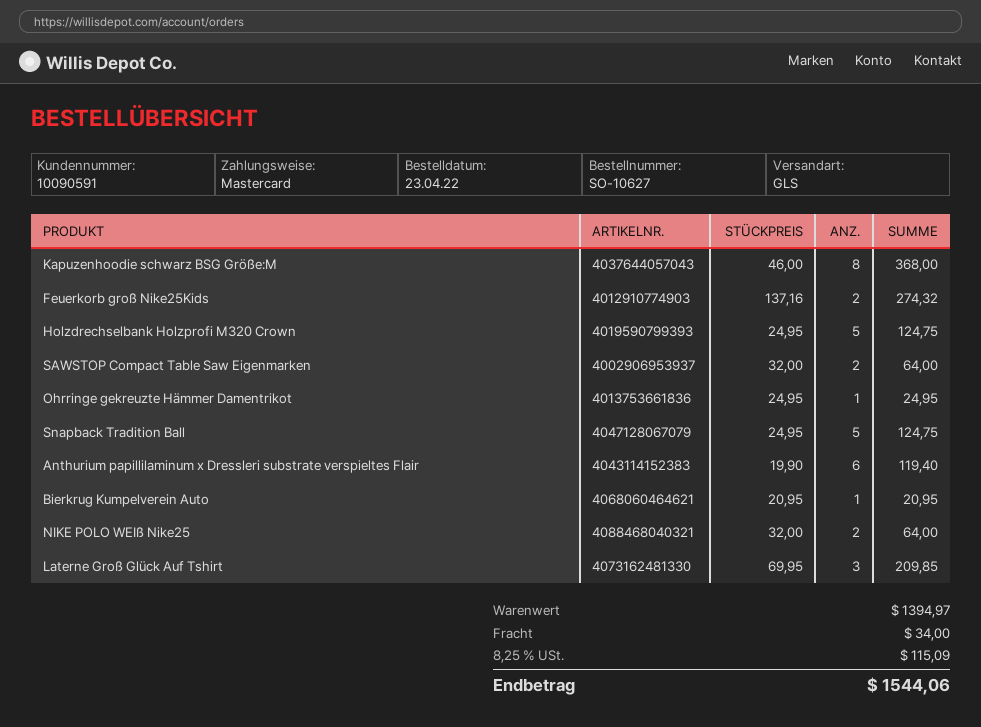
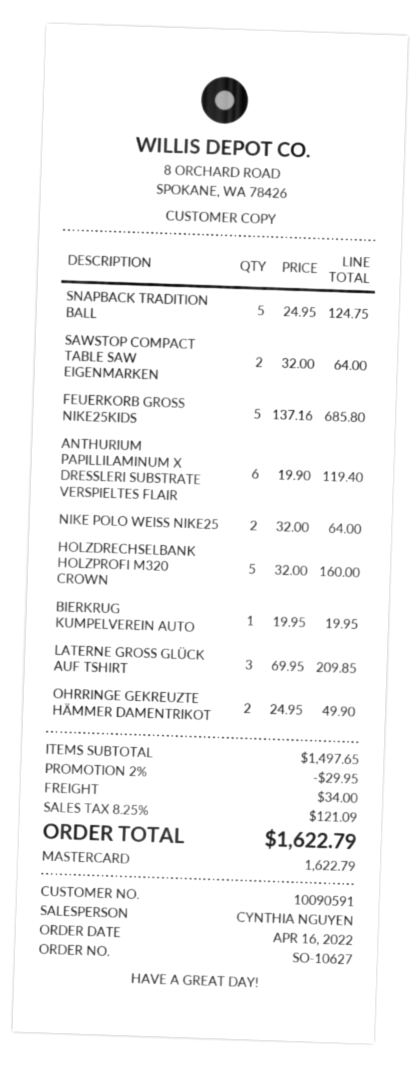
order date: 2022-04-23 -> 2022-04-16
Kapuzenhoodie schwarz BSG Größe:M: 8 x 46.00 = 368.00 -> none
Feuerkorb groß Nike25Kids: 2 x 137.16 = 274.32 -> 5 x 137.16 = 685.80
Holzdrechselbank Holzprofi M320 Crown: 5 x 24.95 = 124.75 -> 5 x 32.00 = 160.00
Ohrringe gekreuzte Hämmer Damentrikot: 1 x 24.95 = 24.95 -> 2 x 24.95 = 49.90
Bierkrug Kumpelverein Auto: 1 x 20.95 = 20.95 -> 1 x 19.95 = 19.95
subtotal: 1394.97 -> 1497.65
discount: none -> 2% = 29.95
tax: 8.25% = 115.09 -> 8.25% = 121.09
total: 1544.06 -> 1622.79

